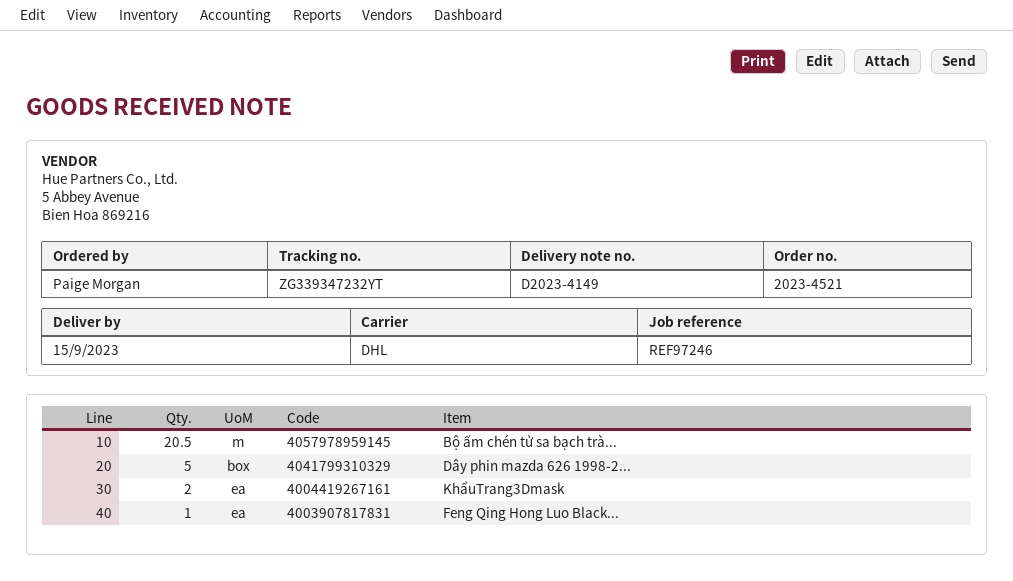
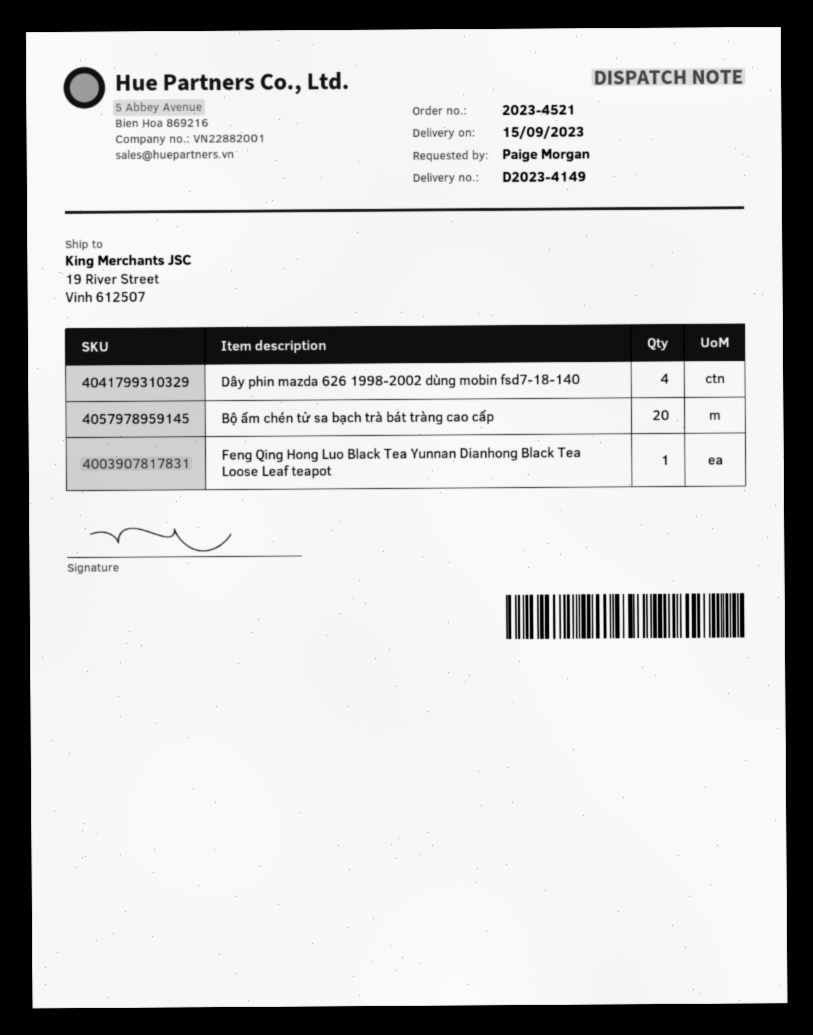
Bộ ấm chén tử sa bạch trà...: 20.5 -> 20
Dây phin mazda 626 1998-2...: 5 -> 4
KhẩuTrang3Dmask: 2 -> none

